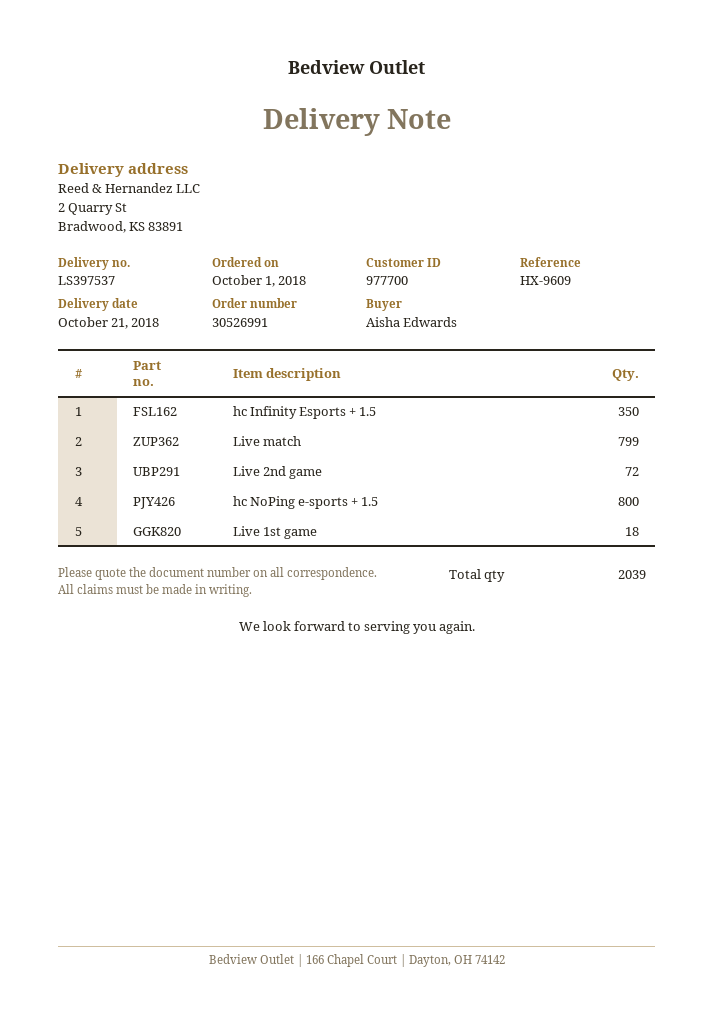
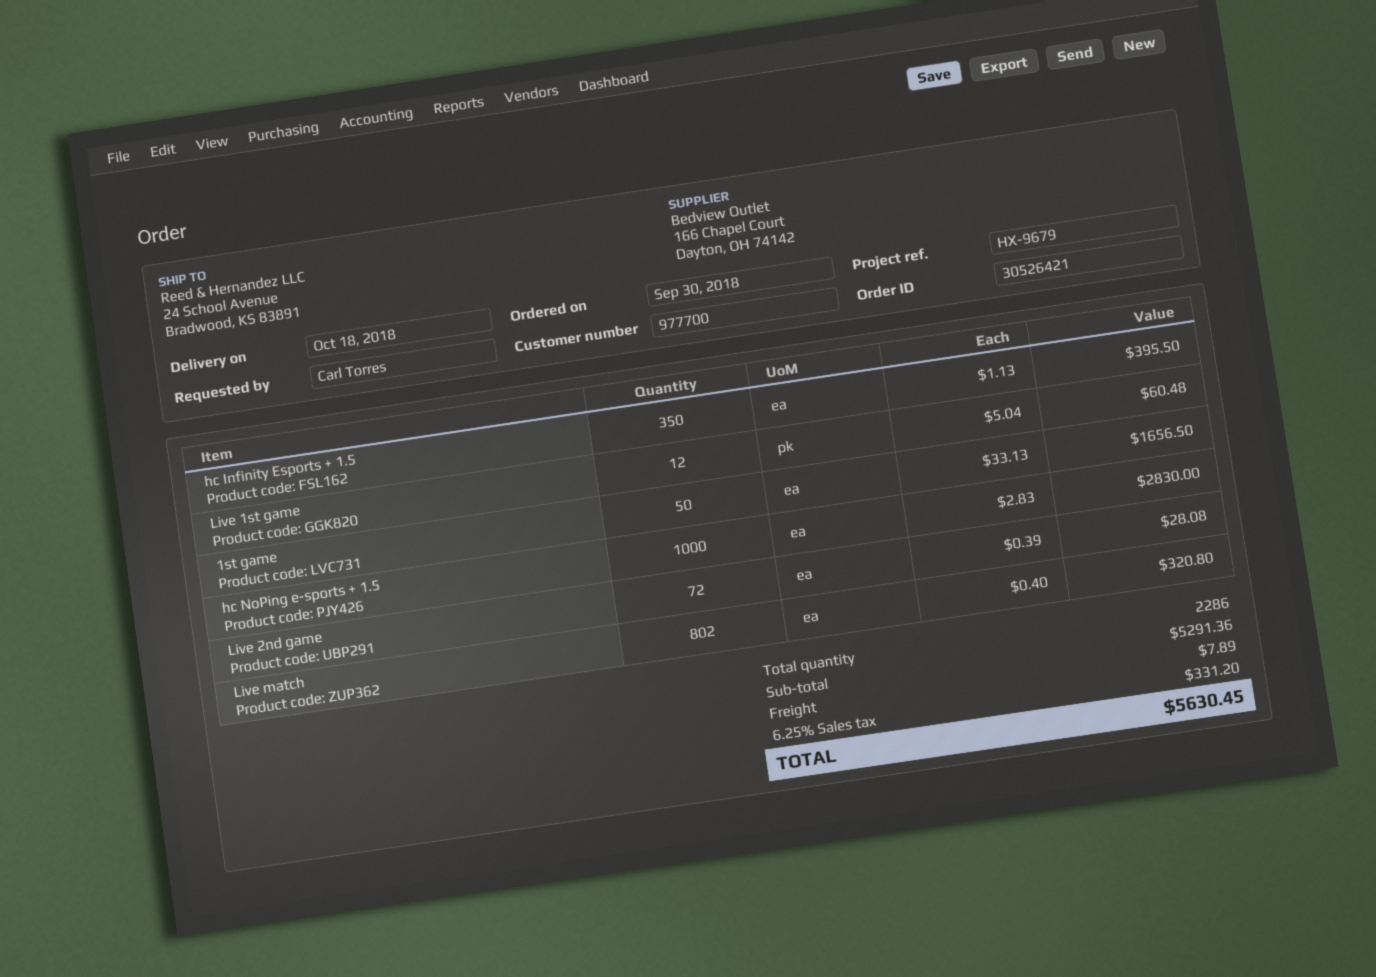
order number: 30526991 -> 30526421
order date: 2018-10-01 -> 2018-09-30
delivery date: 2018-10-21 -> 2018-10-18
reference: HX-9609 -> HX-9679
ordered by: Aisha Edwards -> Carl Torres
ship to: 2 Quarry St, Bradwood, KS 83891 -> 24 School Avenue, Bradwood, KS 83891
Live match: 799 -> 802
hc NoPing e-sports + 1.5: 800 -> 1000
Live 1st game: 18 -> 12
1st game: none -> 50
total quantity: 2039 -> 2286

